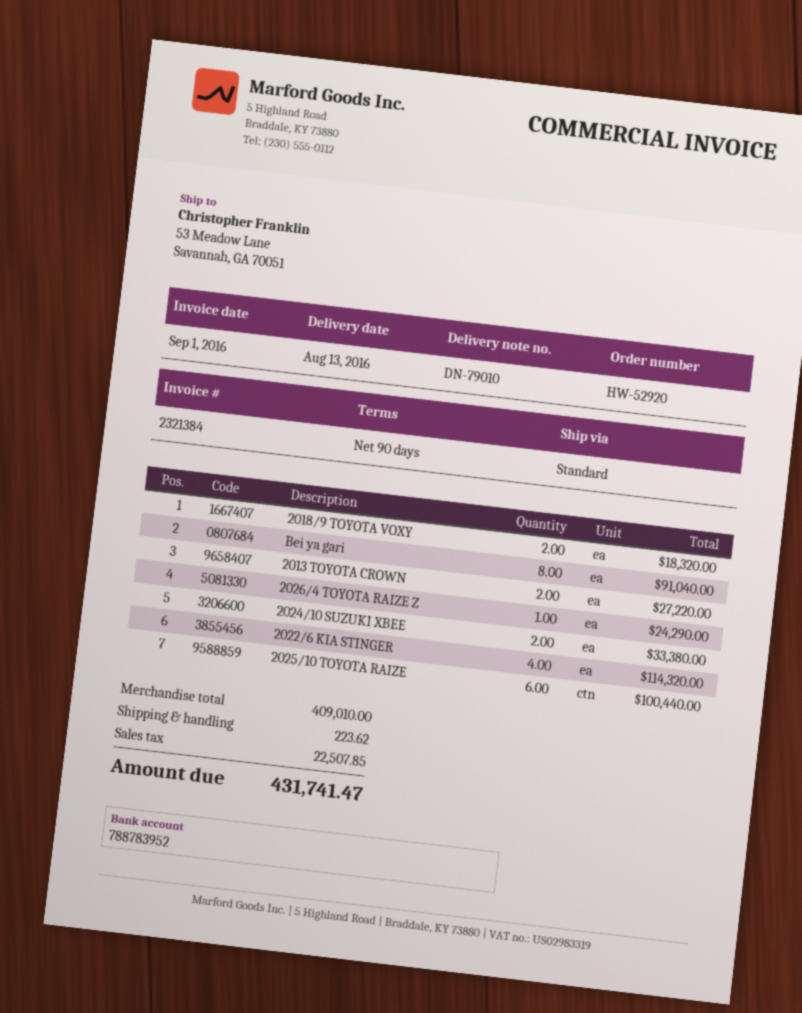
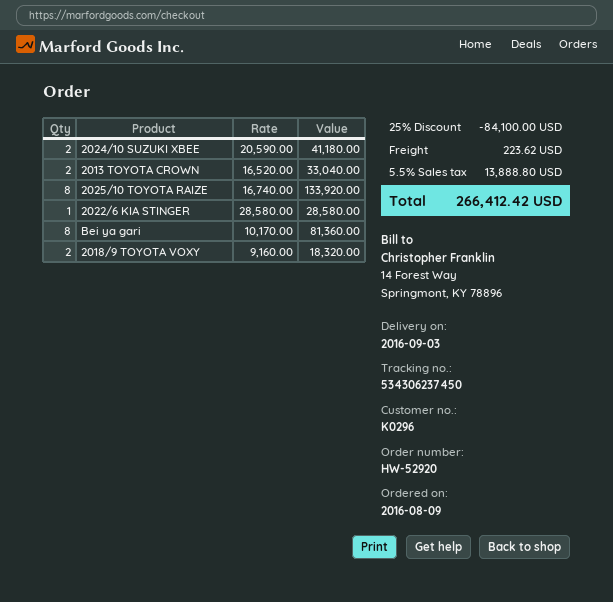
delivery date: 2016-08-13 -> 2016-09-03
Bei ya gari: 8 for 91040.00 -> 8 for 81360.00
2013 TOYOTA CROWN: 2 for 27220.00 -> 2 for 33040.00
2026/4 TOYOTA RAIZE Z: 1 for 24290.00 -> none
2024/10 SUZUKI XBEE: 2 for 33380.00 -> 2 for 41180.00
2022/6 KIA STINGER: 4 for 114320.00 -> 1 for 28580.00
2025/10 TOYOTA RAIZE: 6 for 100440.00 -> 8 for 133920.00
discount: none -> 25% = 84100.00
tax: 22507.85 -> 13888.80
total: 431741.47 -> 266412.42

